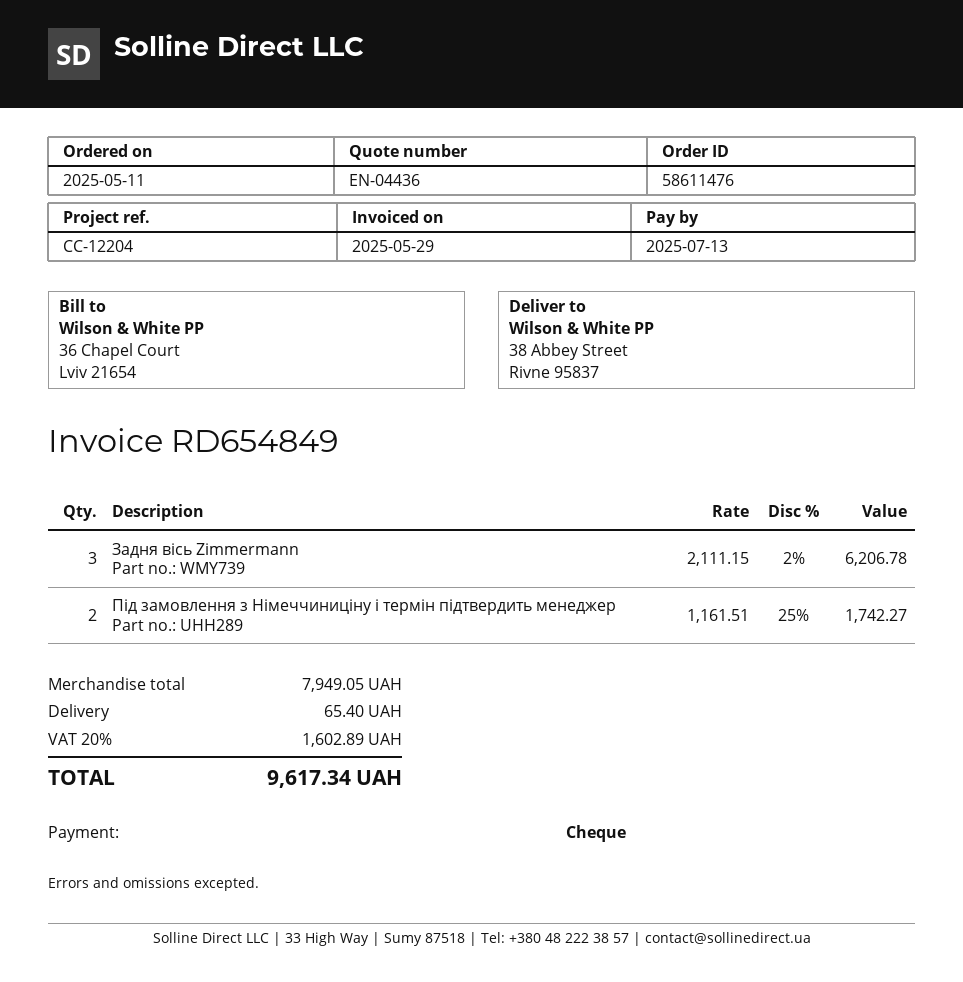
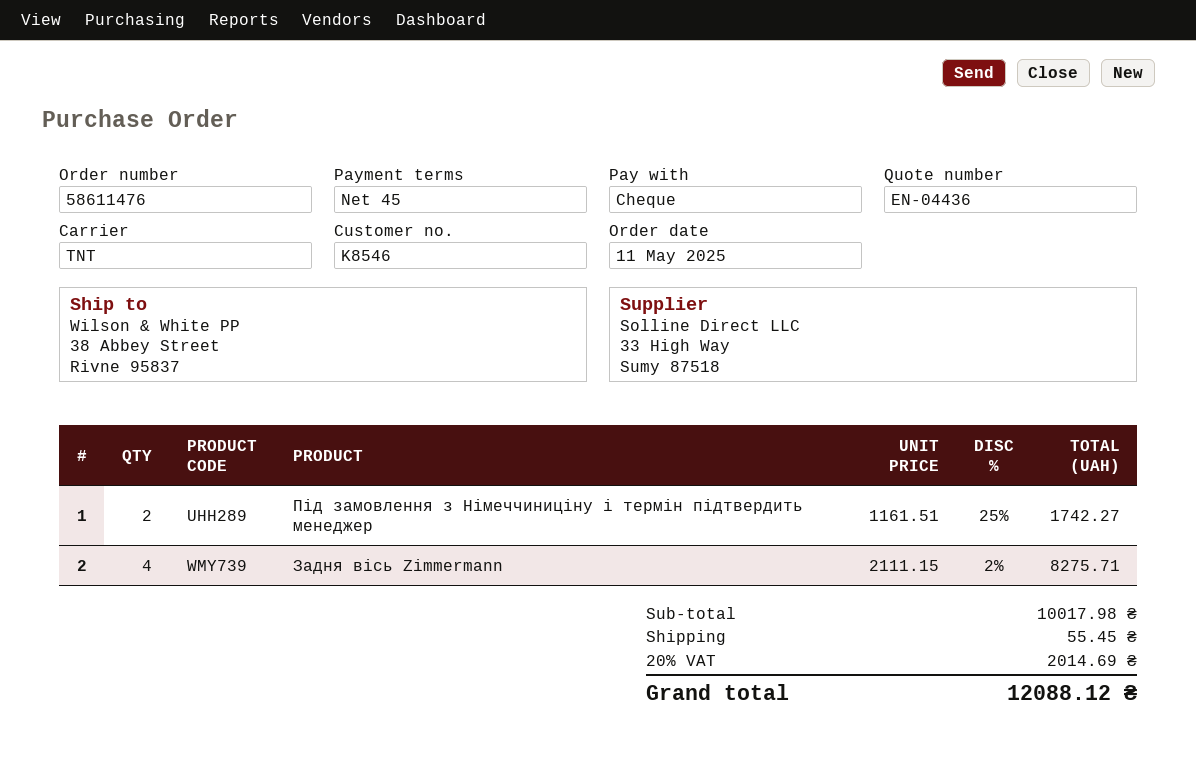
Задня вісь Zimmermann: 3 x 2111.15 - 2% = 6206.78 -> 4 x 2111.15 - 2% = 8275.71
subtotal: 7949.05 -> 10017.98
shipping: 65.40 -> 55.45
tax: 20% = 1602.89 -> 20% = 2014.69
total: 9617.34 -> 12088.12

